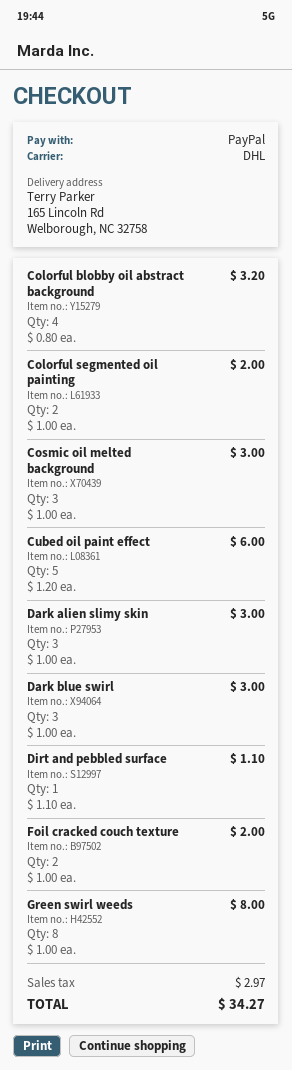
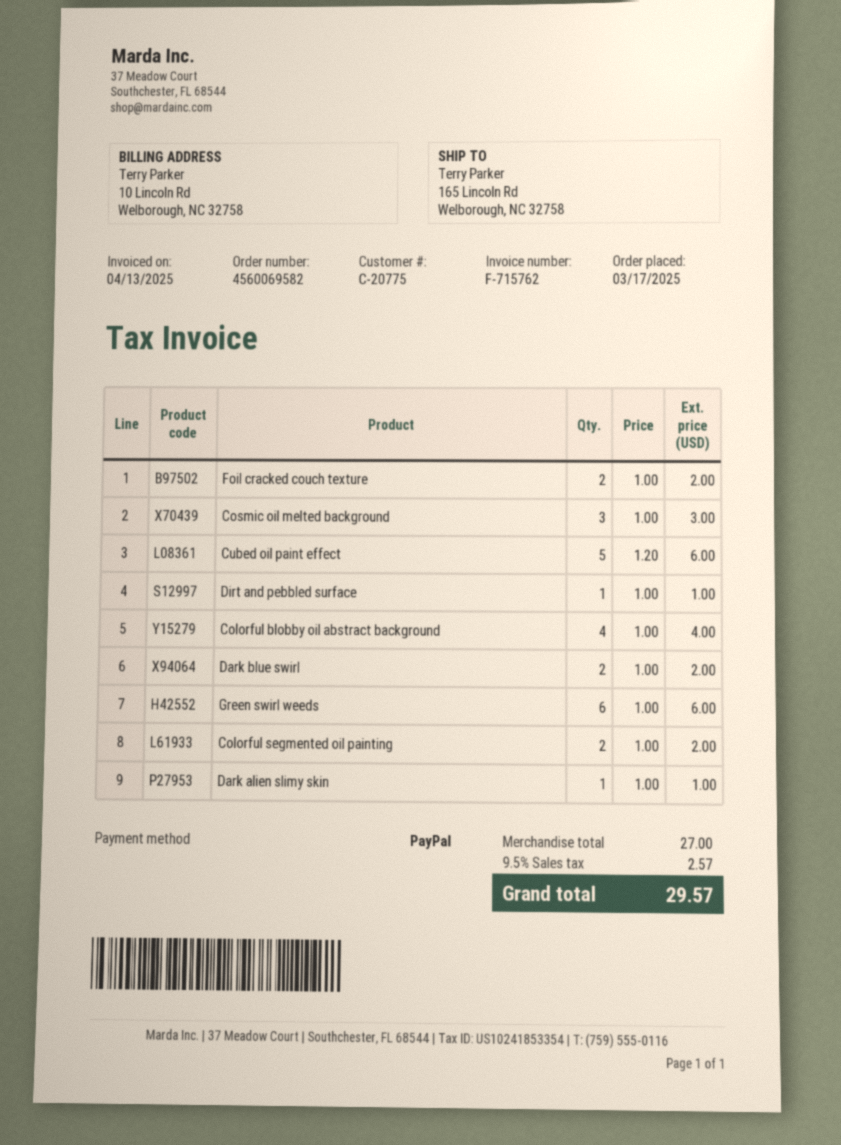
Colorful blobby oil abstract background: 4 x 0.80 = 3.20 -> 4 x 1.00 = 4.00
Dark alien slimy skin: 3 x 1.00 = 3.00 -> 1 x 1.00 = 1.00
Dark blue swirl: 3 x 1.00 = 3.00 -> 2 x 1.00 = 2.00
Dirt and pebbled surface: 1 x 1.10 = 1.10 -> 1 x 1.00 = 1.00
Green swirl weeds: 8 x 1.00 = 8.00 -> 6 x 1.00 = 6.00
tax: 2.97 -> 2.57
total: 34.27 -> 29.57

